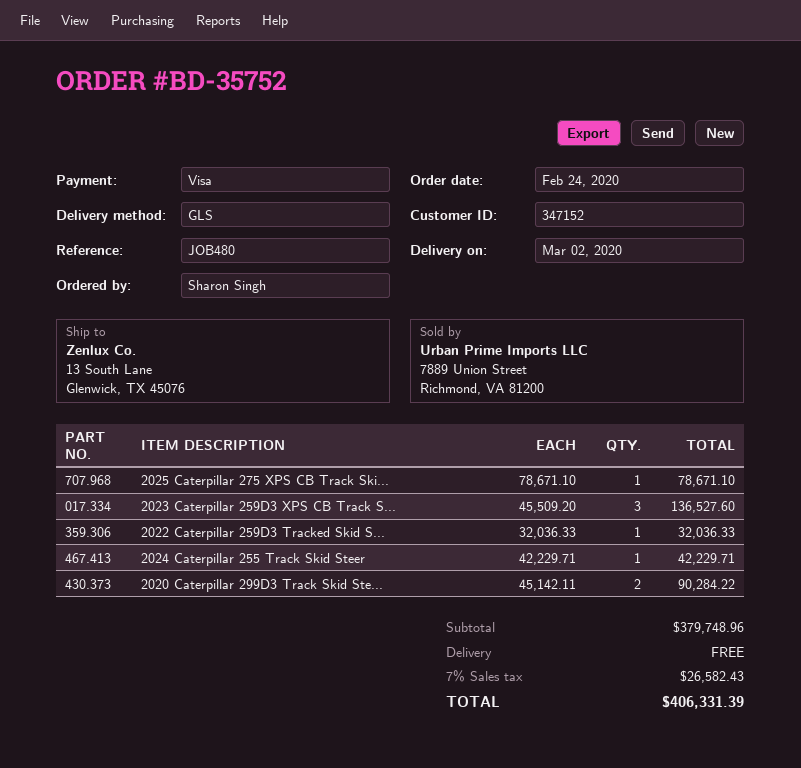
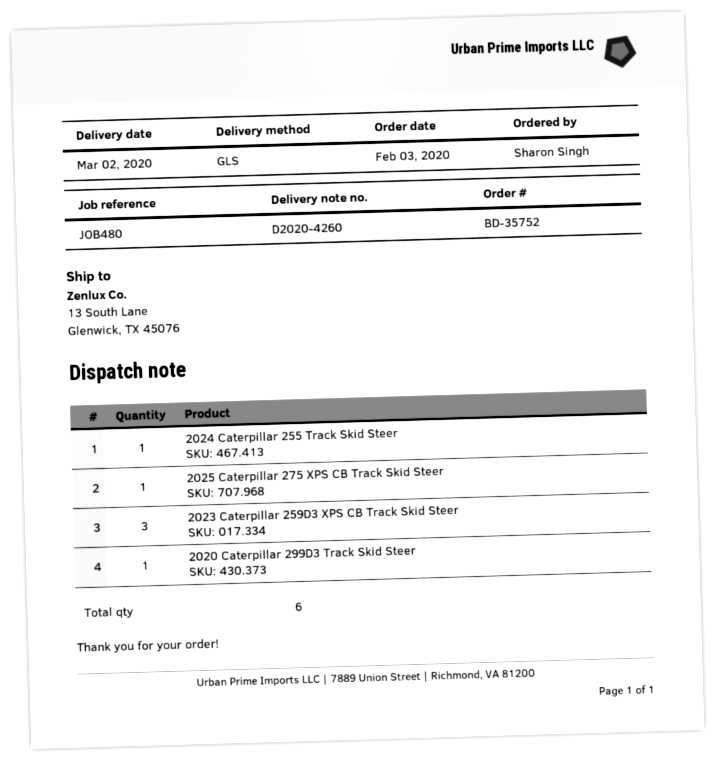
order date: 2020-02-24 -> 2020-02-03
2022 Caterpillar 259D3 Tracked Skid S...: 1 -> none
2020 Caterpillar 299D3 Track Skid Ste...: 2 -> 1

